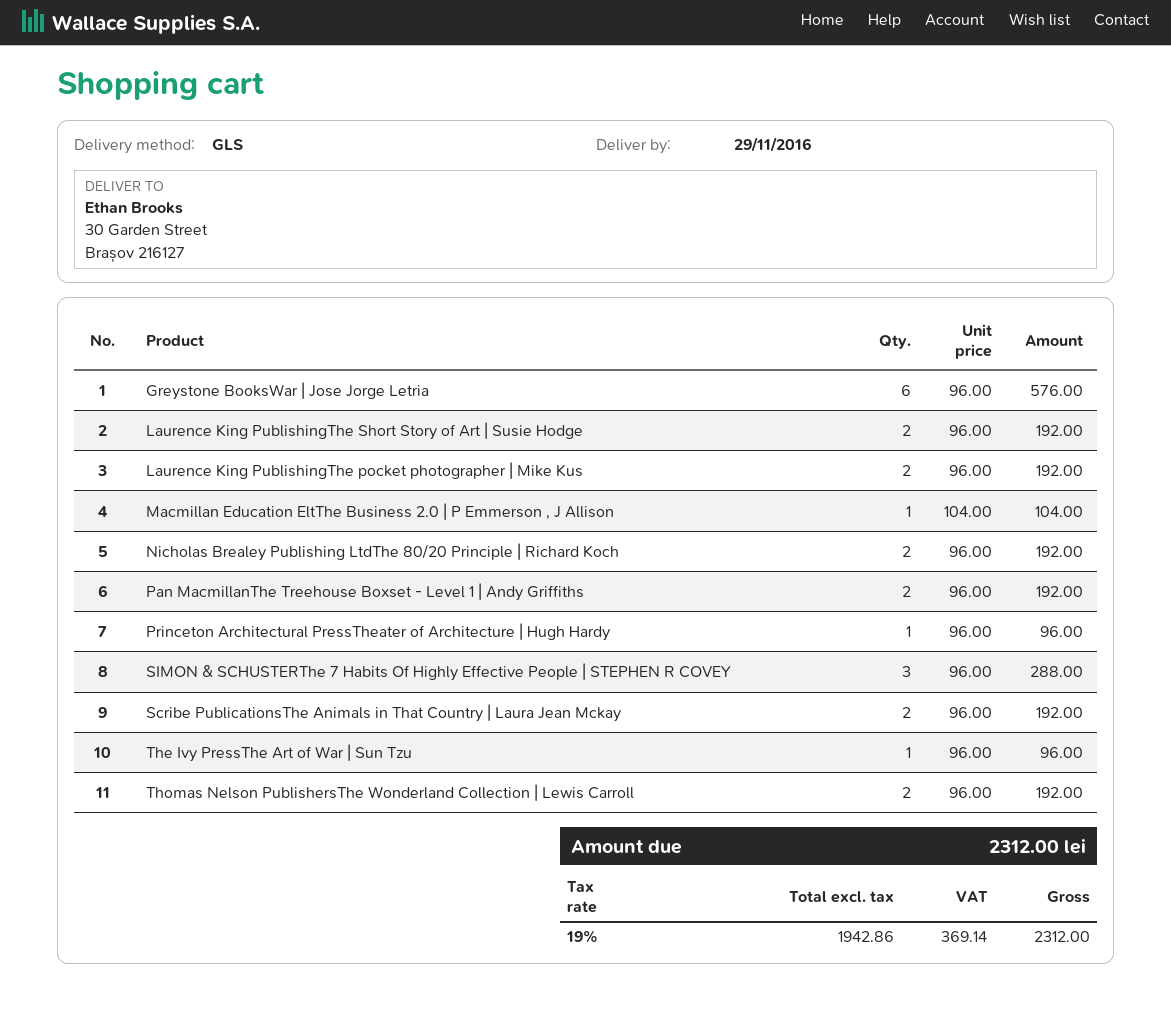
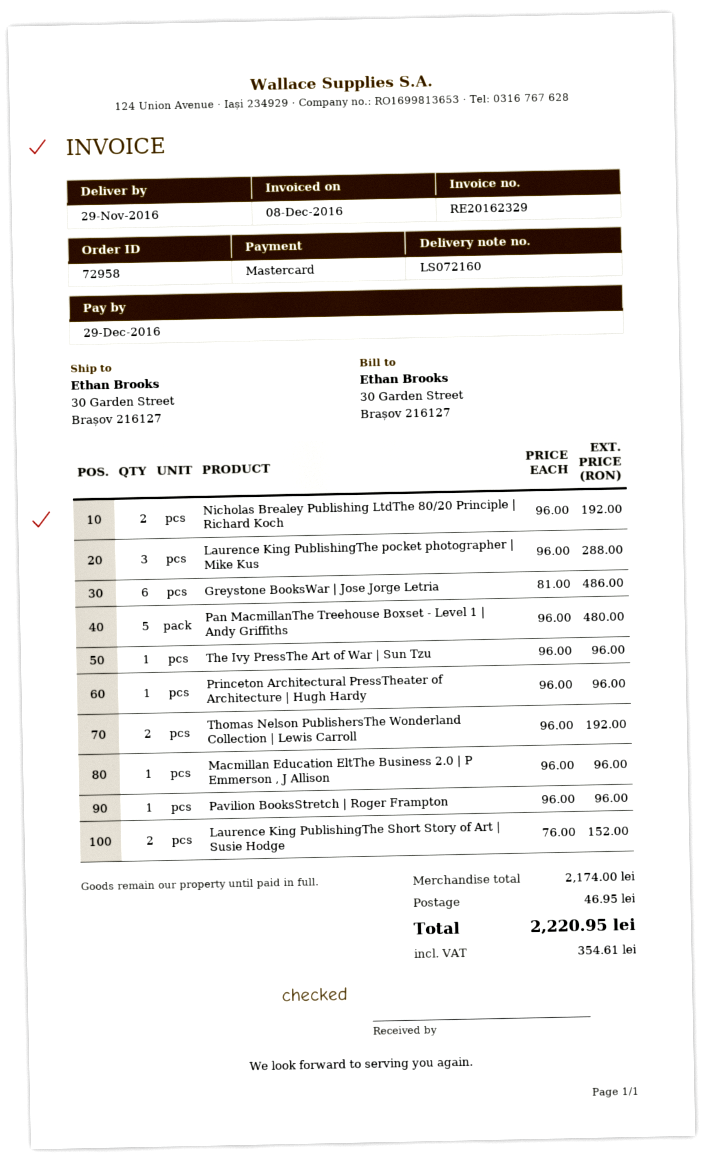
Greystone BooksWar | Jose Jorge Letria: 6 x 96.00 = 576.00 -> 6 x 81.00 = 486.00
Laurence King PublishingThe Short Story of Art | Susie Hodge: 2 x 96.00 = 192.00 -> 2 x 76.00 = 152.00
Laurence King PublishingThe pocket photographer | Mike Kus: 2 x 96.00 = 192.00 -> 3 x 96.00 = 288.00
Macmillan Education EltThe Business 2.0 | P Emmerson , J Allison: 1 x 104.00 = 104.00 -> 1 x 96.00 = 96.00
Pan MacmillanThe Treehouse Boxset - Level 1 | Andy Griffiths: 2 x 96.00 = 192.00 -> 5 x 96.00 = 480.00
SIMON & SCHUSTERThe 7 Habits Of Highly Effective People | STEPHEN R COVEY: 3 x 96.00 = 288.00 -> none
Scribe PublicationsThe Animals in That Country | Laura Jean Mckay: 2 x 96.00 = 192.00 -> none
Pavilion BooksStretch | Roger Frampton: none -> 1 x 96.00 = 96.00
shipping: none -> 46.95
tax: 369.14 -> 354.61
total: 2312.00 -> 2220.95

